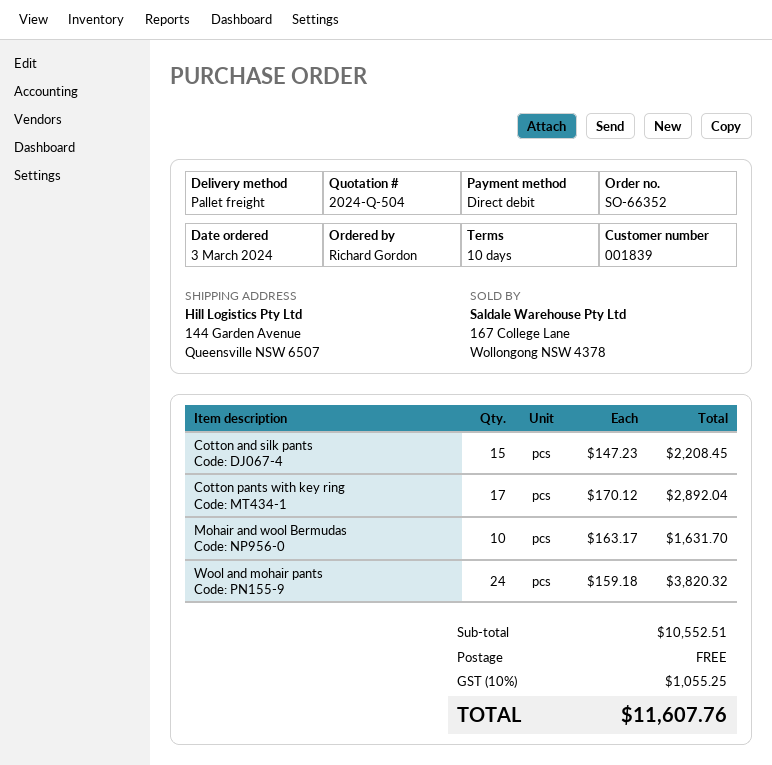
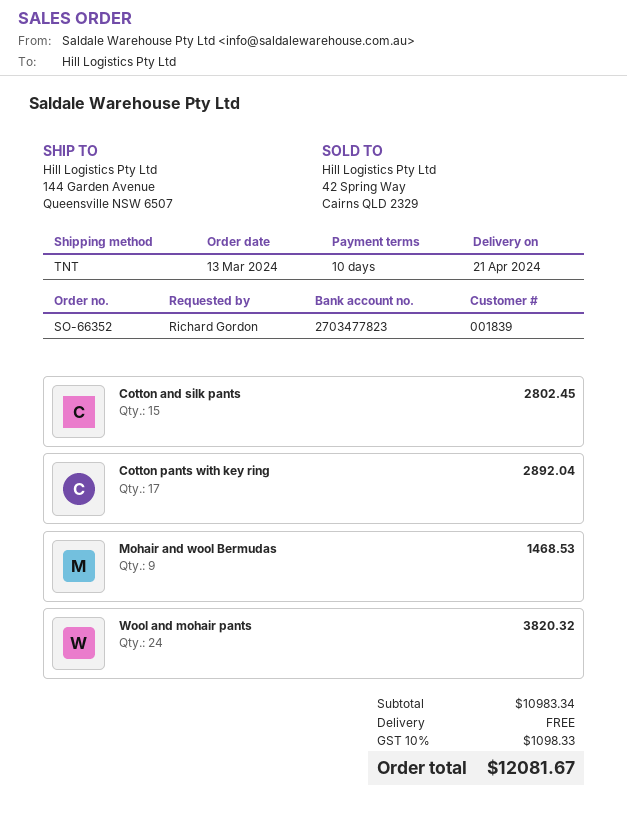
order date: 2024-03-03 -> 2024-03-13
shipping method: pallet freight -> TNT
Cotton and silk pants: 15 for 2208.45 -> 15 for 2802.45
Mohair and wool Bermudas: 10 for 1631.70 -> 9 for 1468.53
subtotal: 10552.51 -> 10983.34
tax: 10% = 1055.25 -> 10% = 1098.33
total: 11607.76 -> 12081.67

